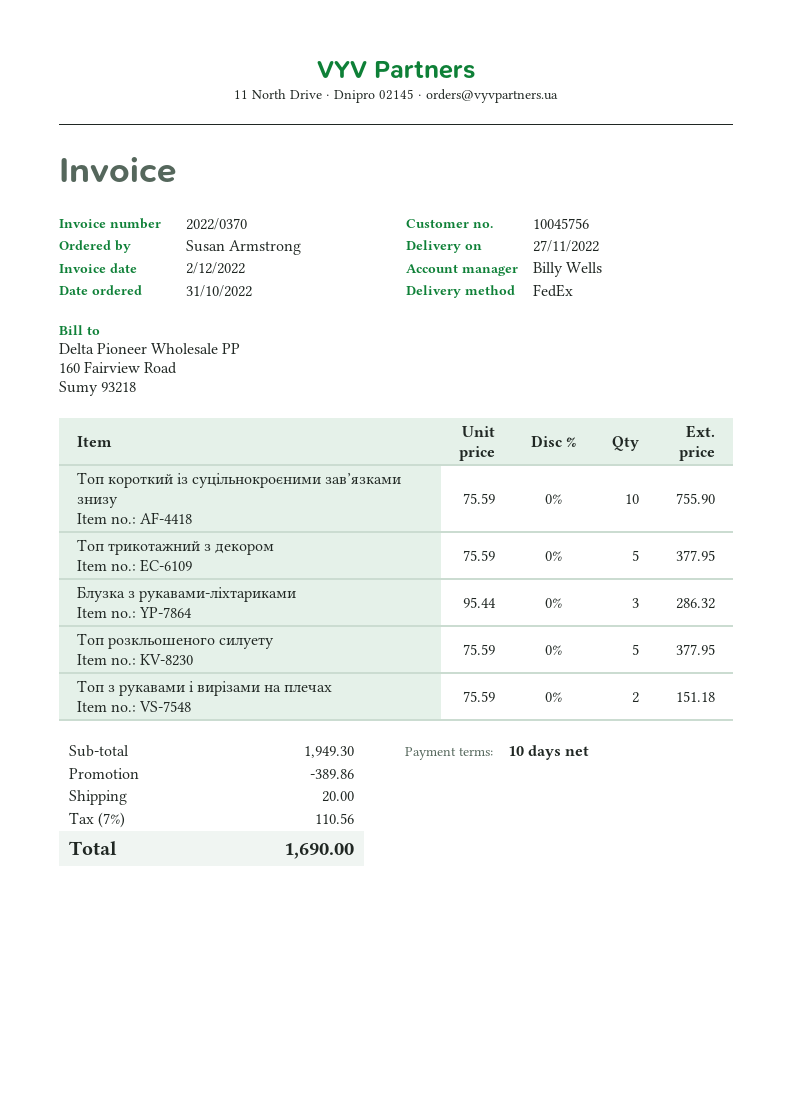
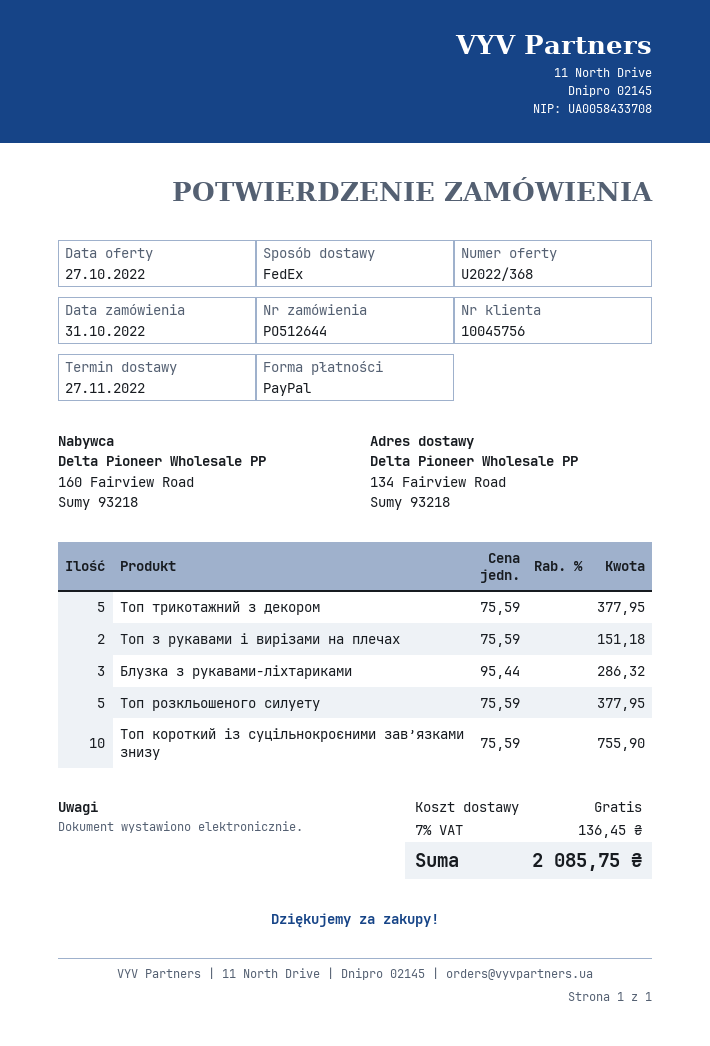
discount: 389.86 -> none
shipping: 20.00 -> 0.00
tax: 7% = 110.56 -> 7% = 136.45
total: 1690.00 -> 2085.75

